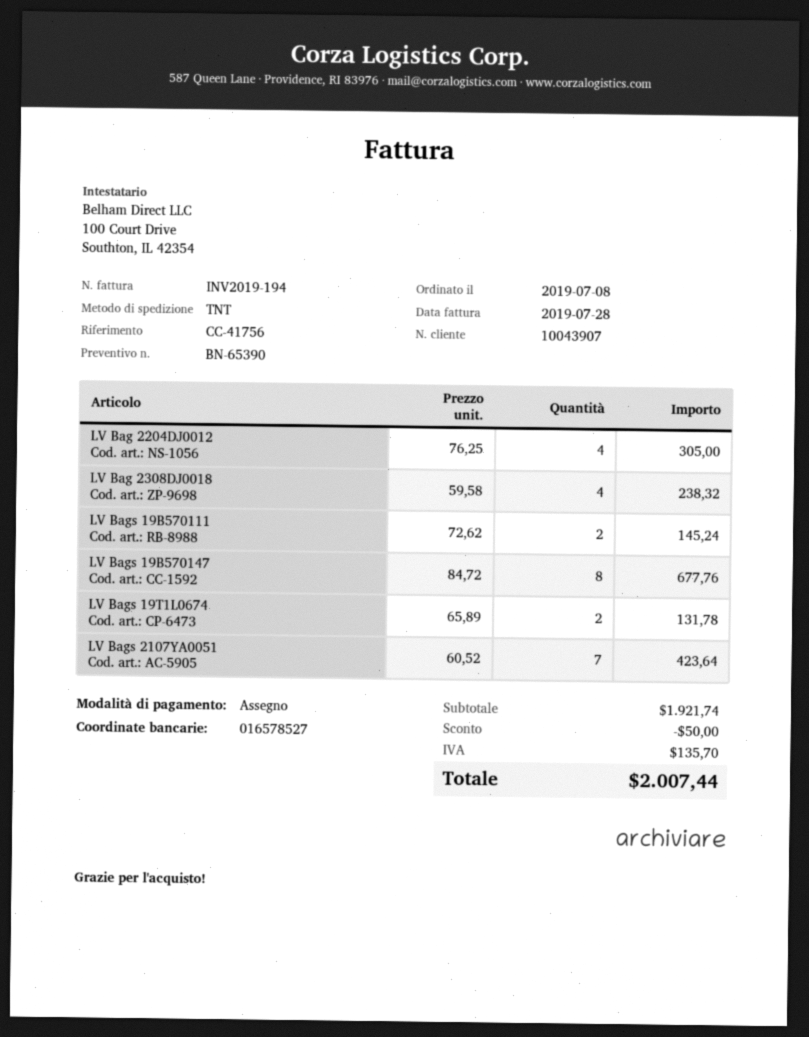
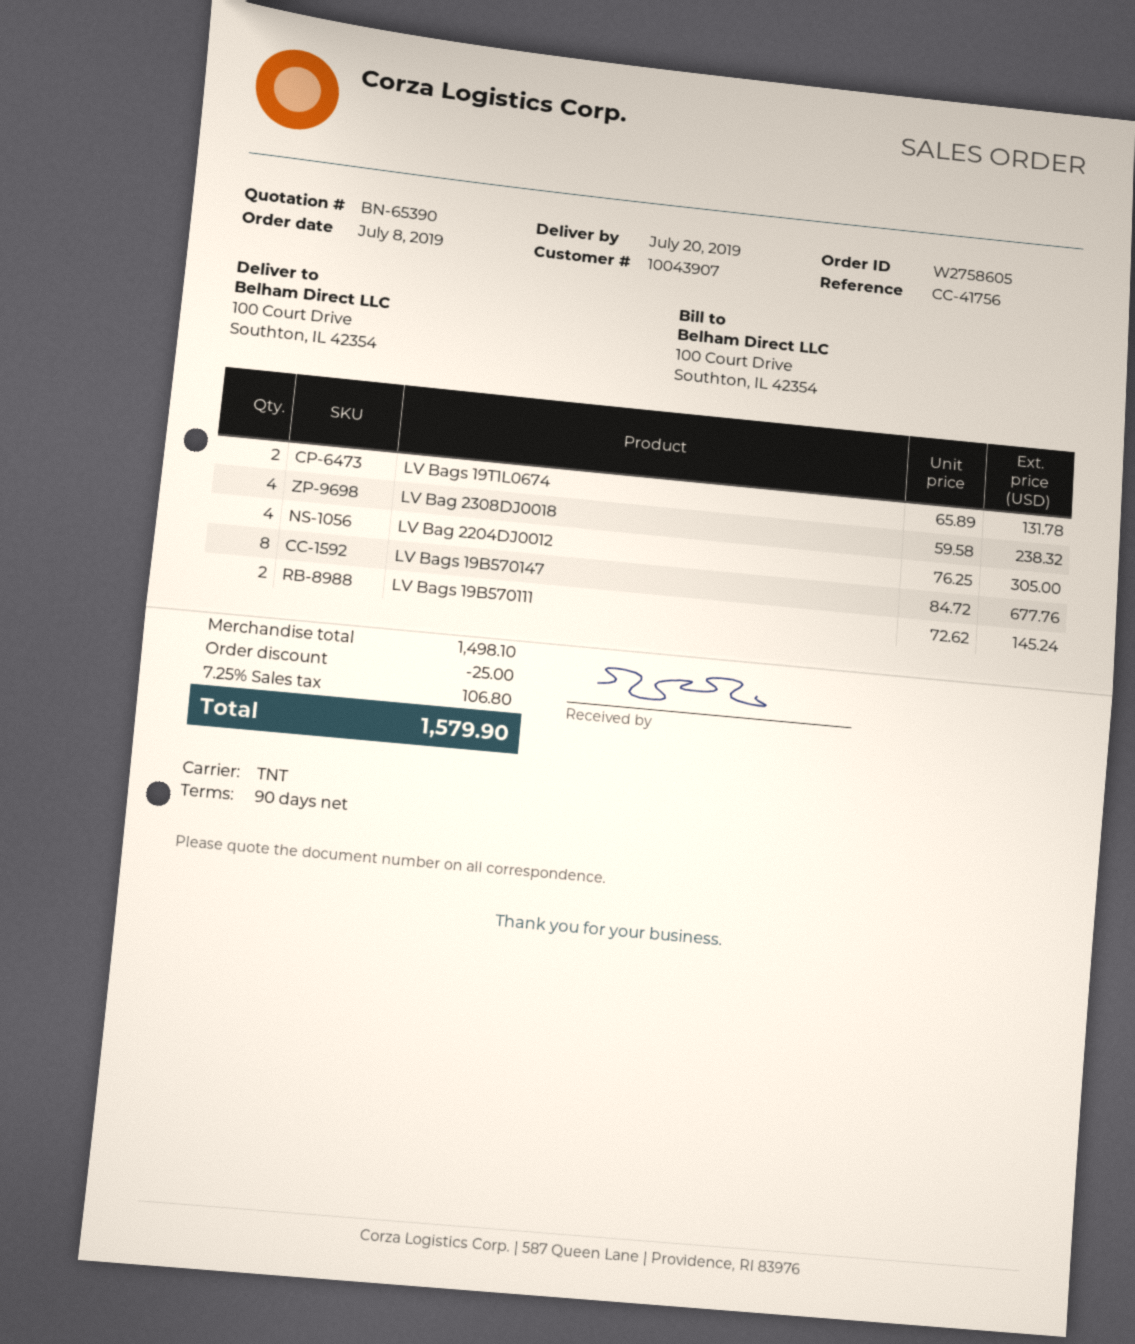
LV Bags 2107YA0051: 7 x 60.52 = 423.64 -> none
subtotal: 1921.74 -> 1498.10
discount: 50.00 -> 25.00
tax: 135.70 -> 106.80
total: 2007.44 -> 1579.90

